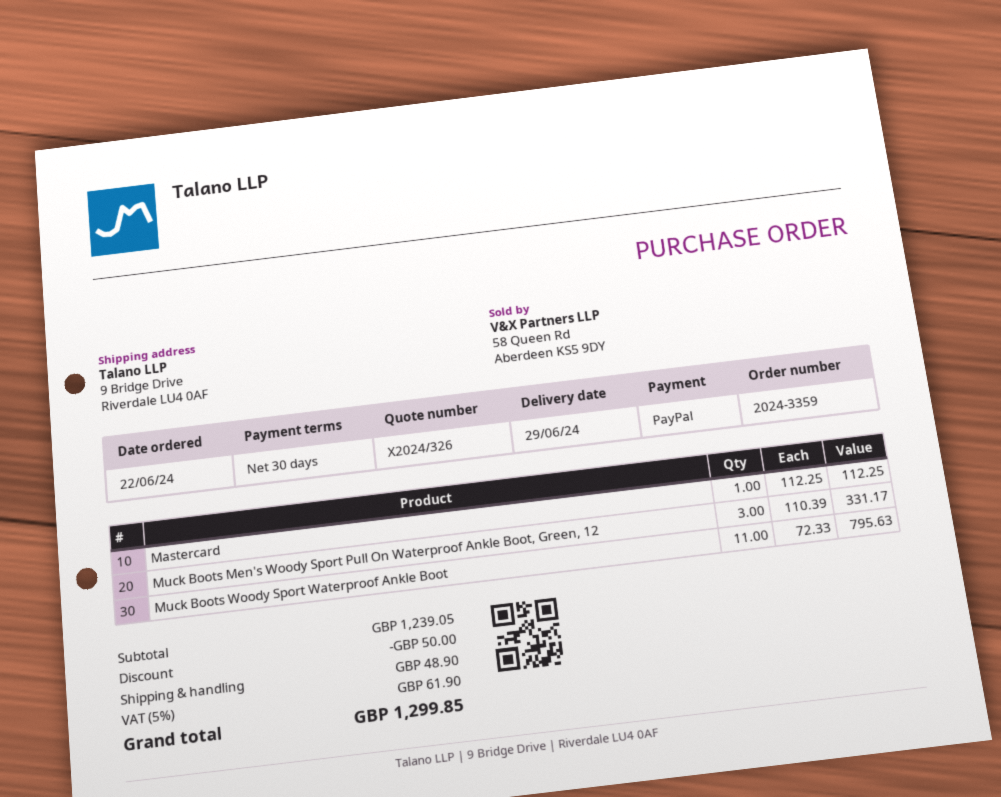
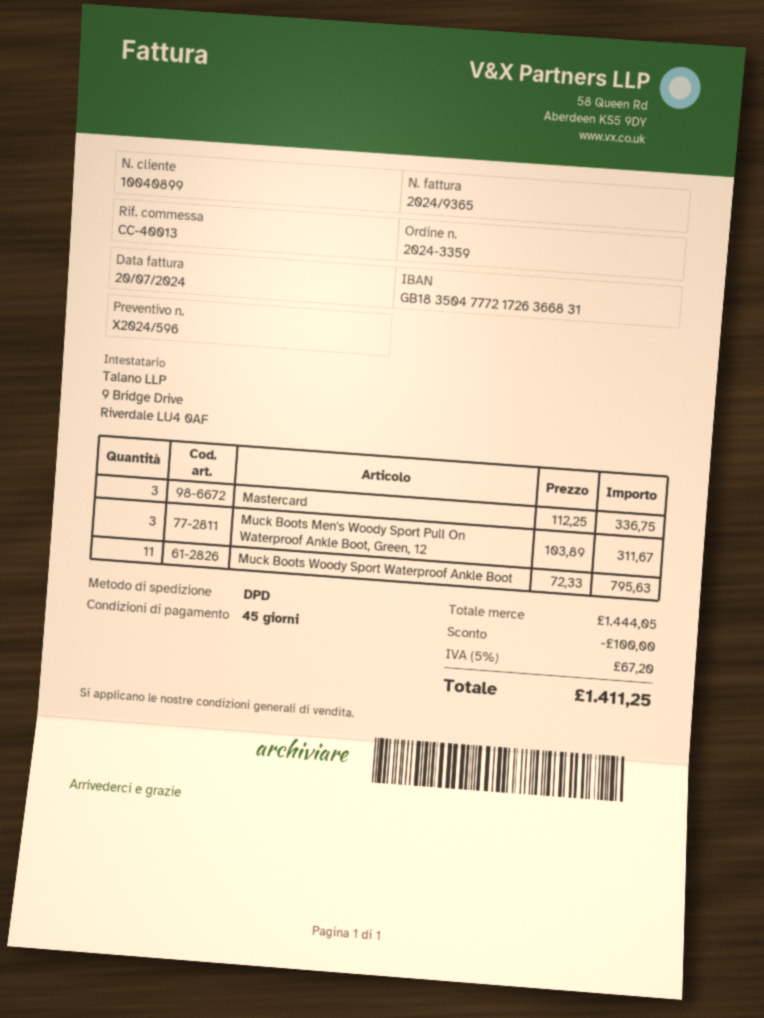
quote number: X2024/326 -> X2024/596
payment terms: 30 days -> 45 days
Mastercard: 1 x 112.25 = 112.25 -> 3 x 112.25 = 336.75
Muck Boots Men's Woody Sport Pull On Waterproof Ankle Boot, Green, 12: 3 x 110.39 = 331.17 -> 3 x 103.89 = 311.67
subtotal: 1239.05 -> 1444.05
discount: 50.00 -> 100.00
shipping: 48.90 -> none
tax: 5% = 61.90 -> 5% = 67.20
total: 1299.85 -> 1411.25

